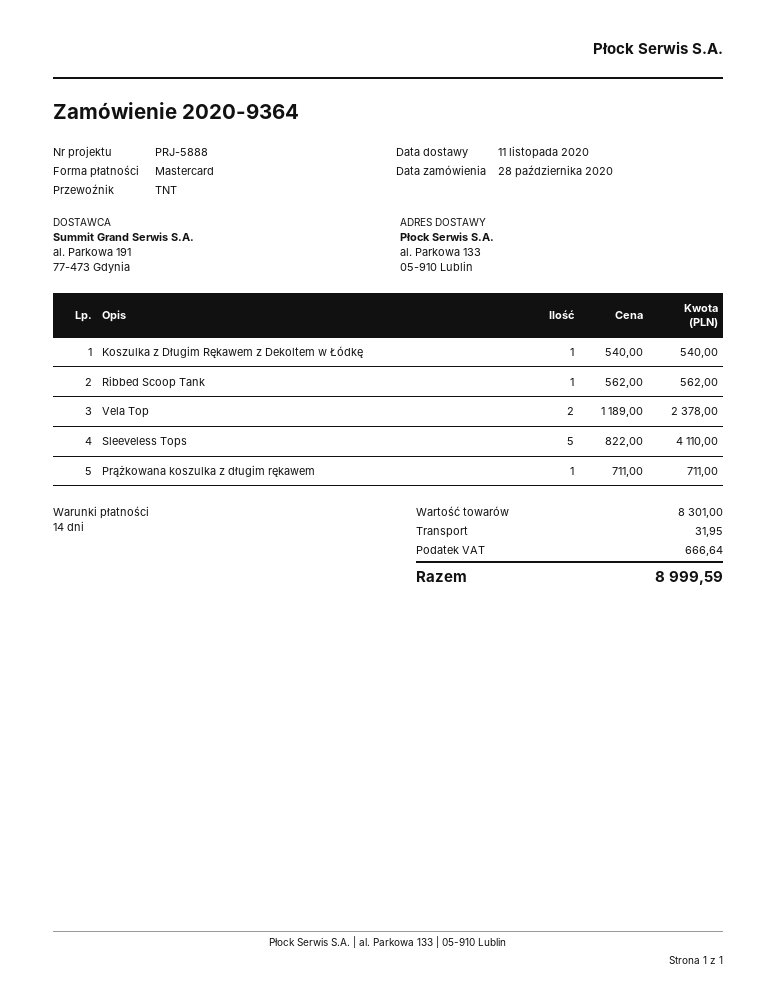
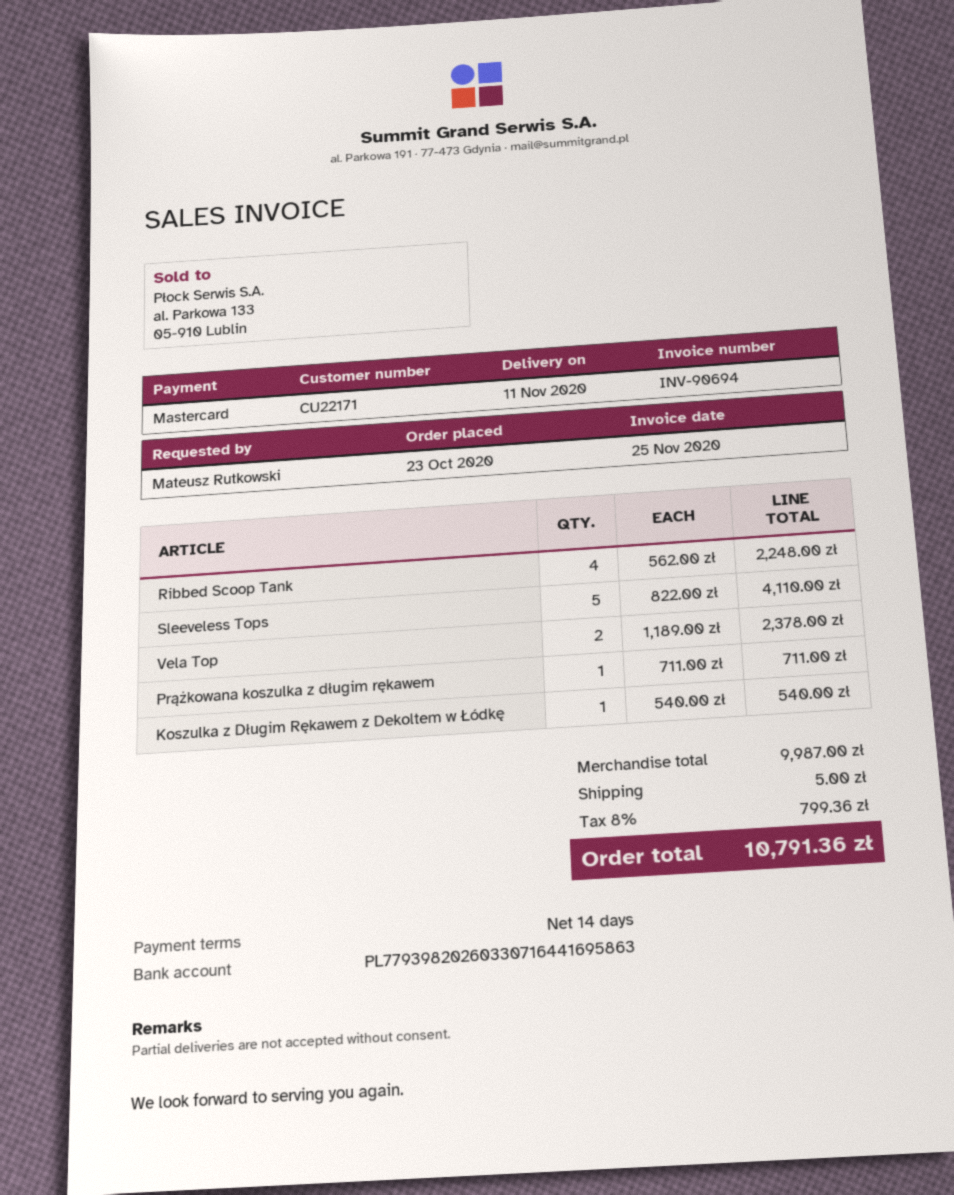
order date: 2020-10-28 -> 2020-10-23
Ribbed Scoop Tank: 1 x 562.00 = 562.00 -> 4 x 562.00 = 2248.00
subtotal: 8301.00 -> 9987.00
shipping: 31.95 -> 5.00
tax: 666.64 -> 799.36
total: 8999.59 -> 10791.36

